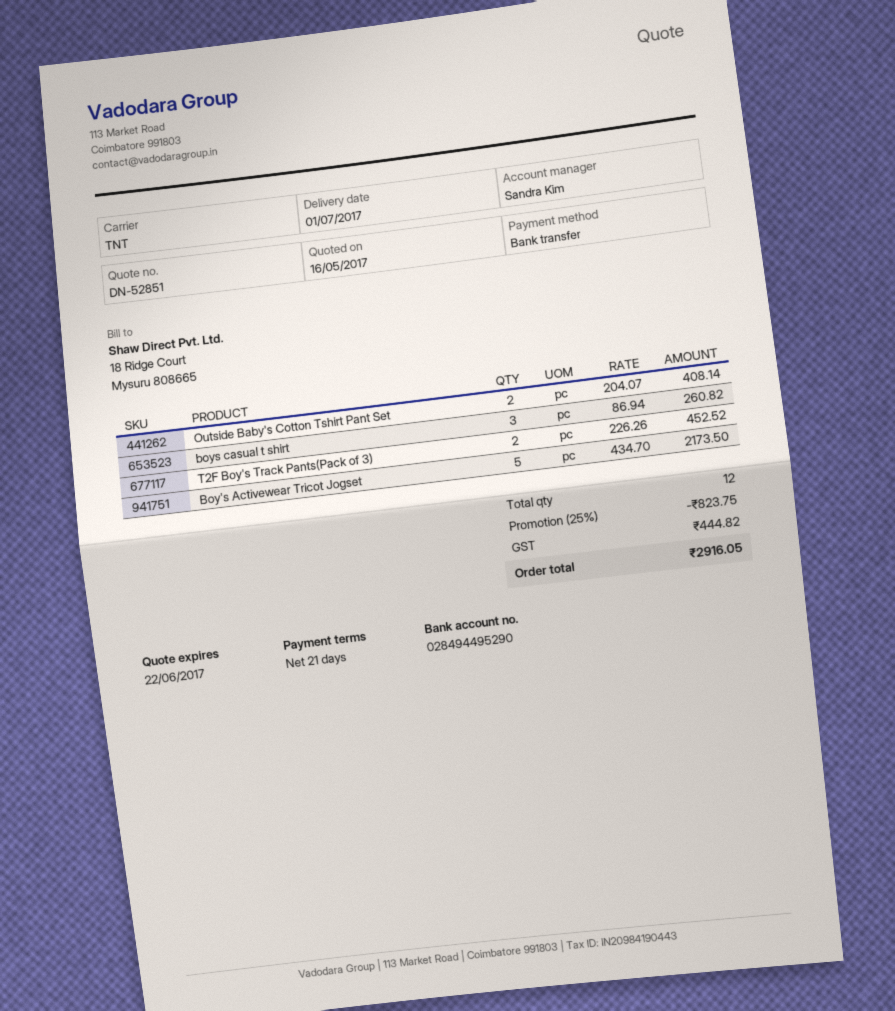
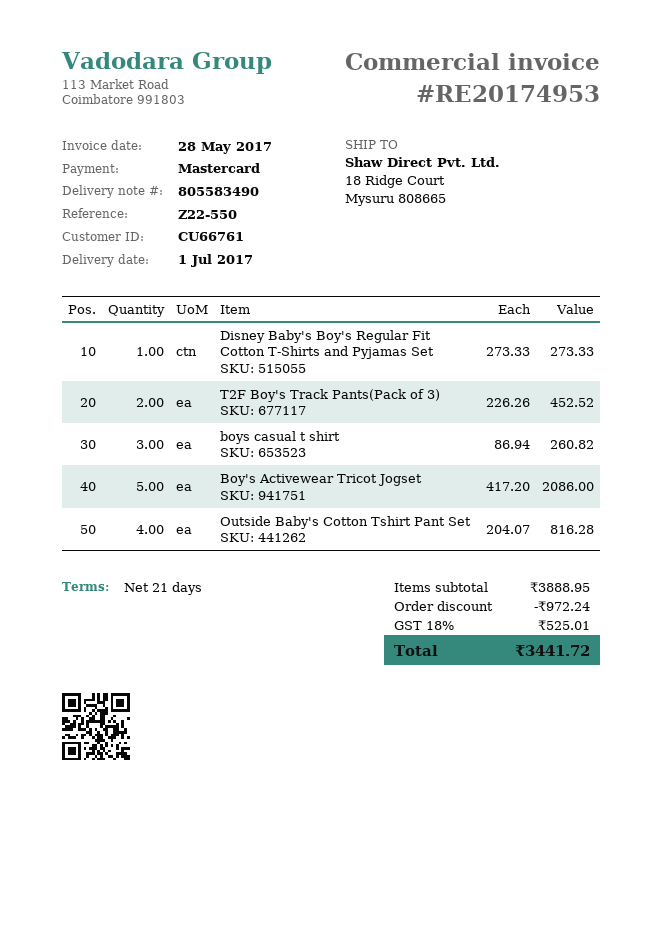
payment method: bank transfer -> Mastercard
Outside Baby's Cotton Tshirt Pant Set: 2 x 204.07 = 408.14 -> 4 x 204.07 = 816.28
Boy's Activewear Tricot Jogset: 5 x 434.70 = 2173.50 -> 5 x 417.20 = 2086.00
Disney Baby's Boy's Regular Fit Cotton T-Shirts and Pyjamas Set: none -> 1 x 273.33 = 273.33
discount: 823.75 -> 972.24
tax: 444.82 -> 525.01
total: 2916.05 -> 3441.72

